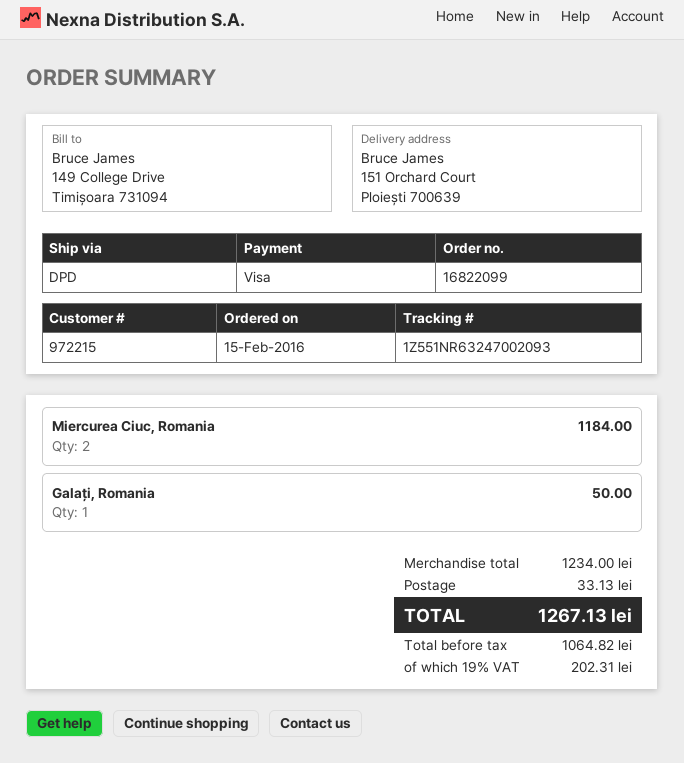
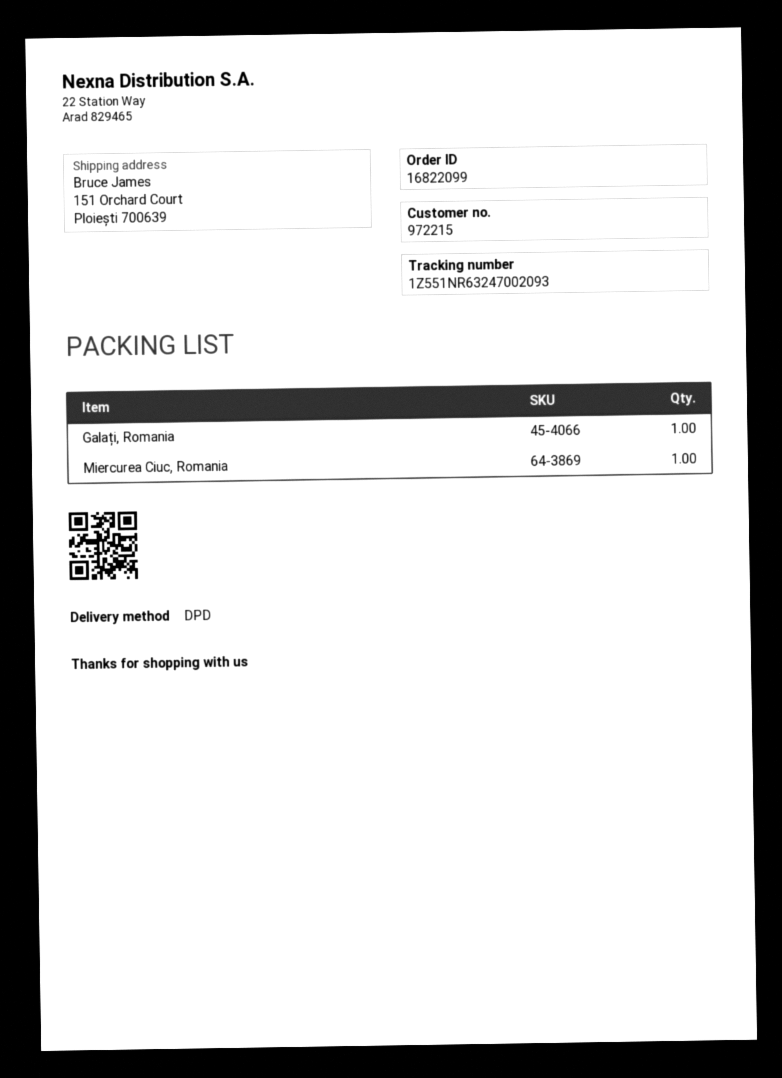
Miercurea Ciuc, Romania: 2 -> 1

